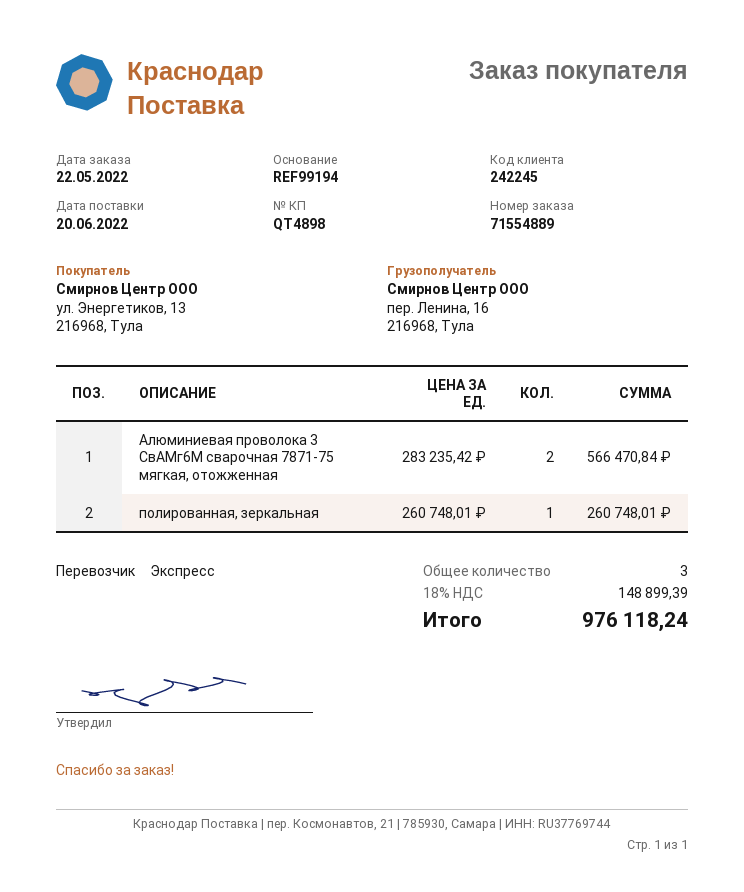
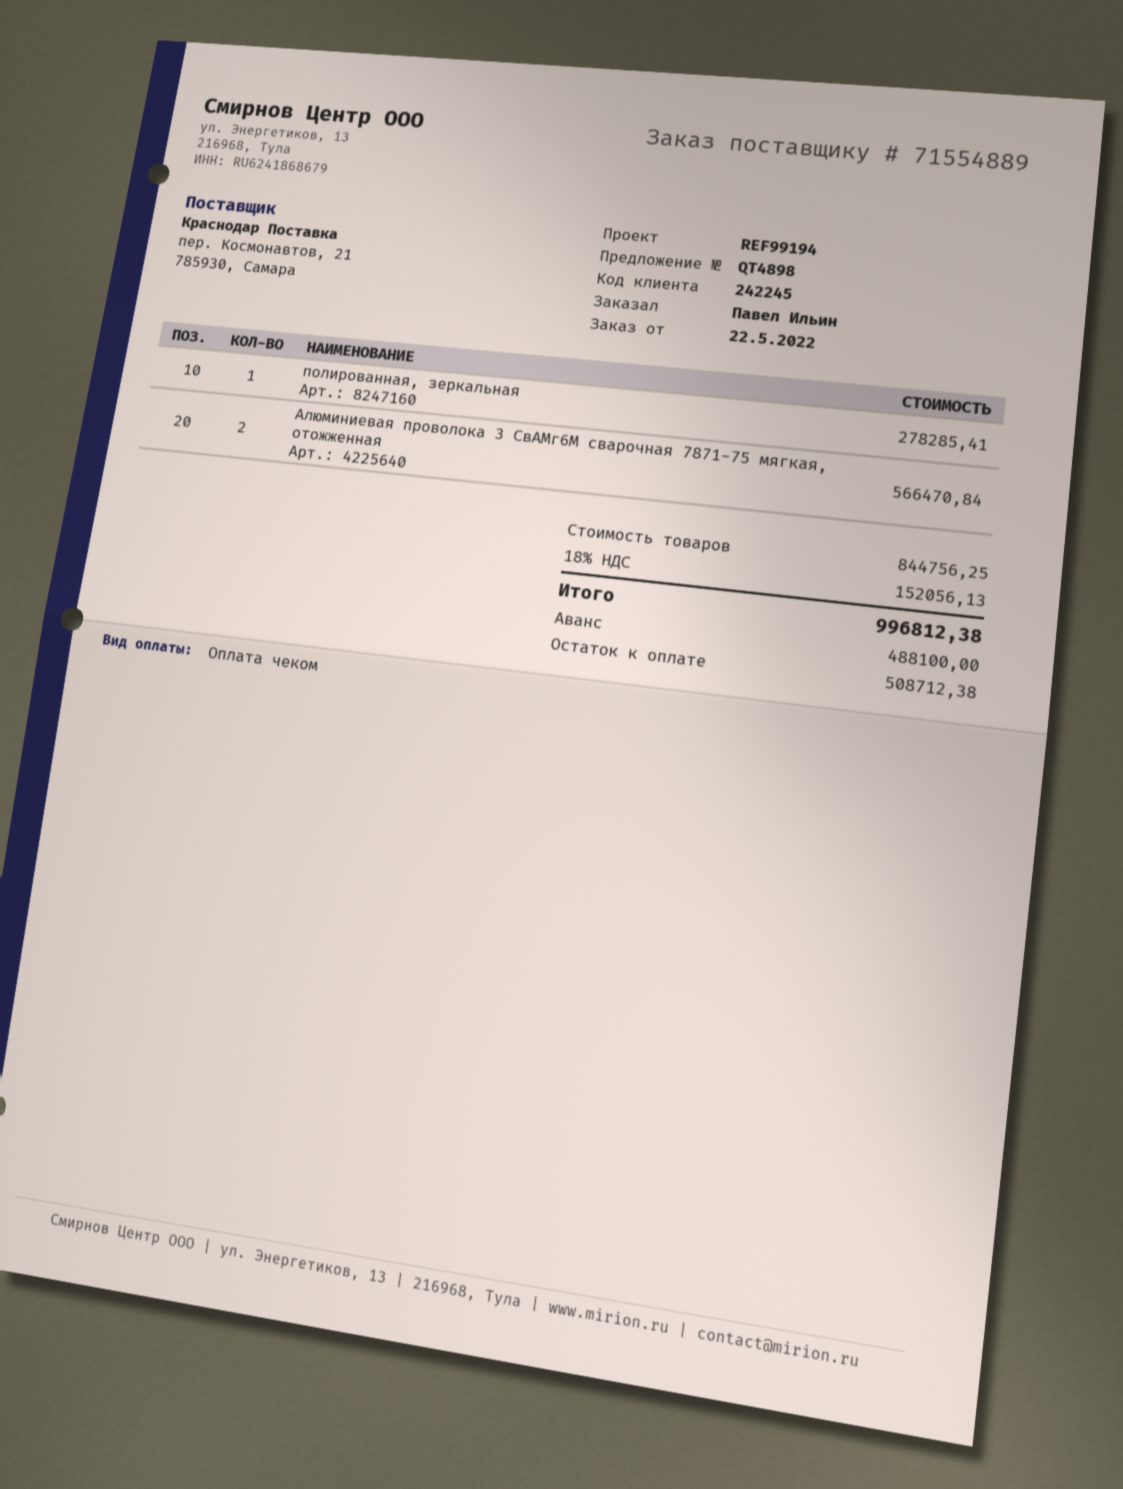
полированная, зеркальная: 1 for 260748.01 -> 1 for 278285.41
tax: 18% = 148899.39 -> 18% = 152056.13
total: 976118.24 -> 996812.38

